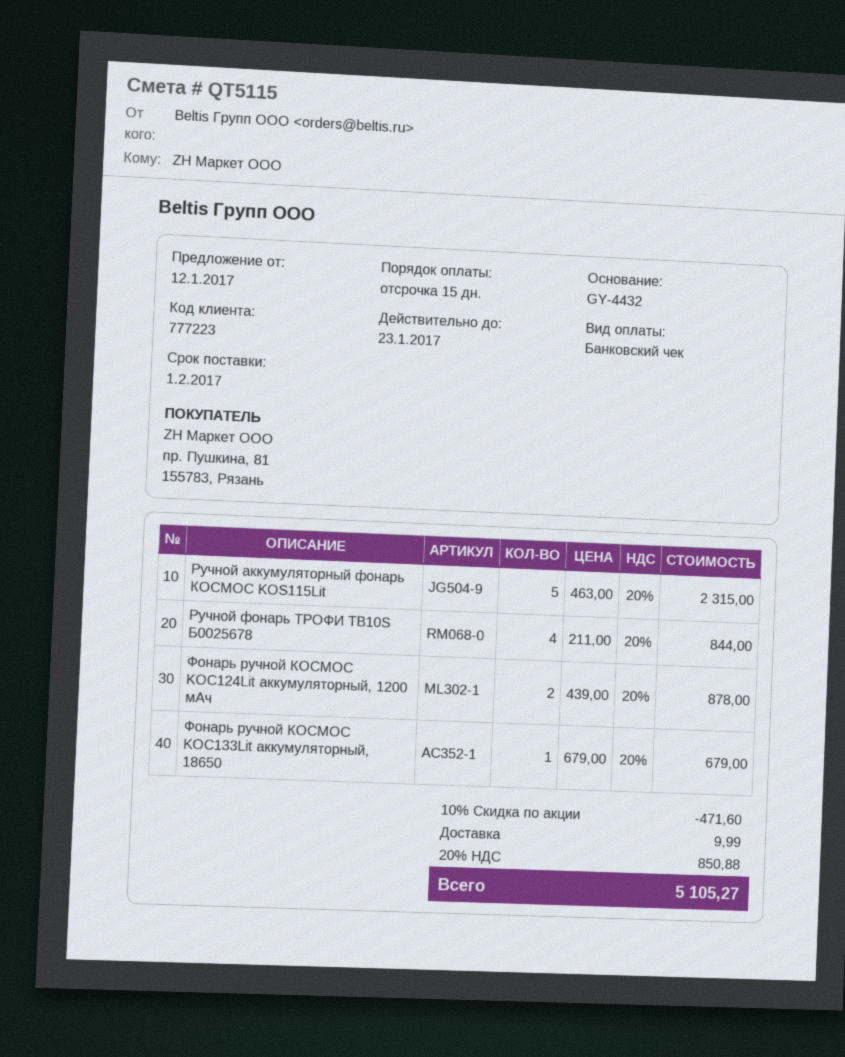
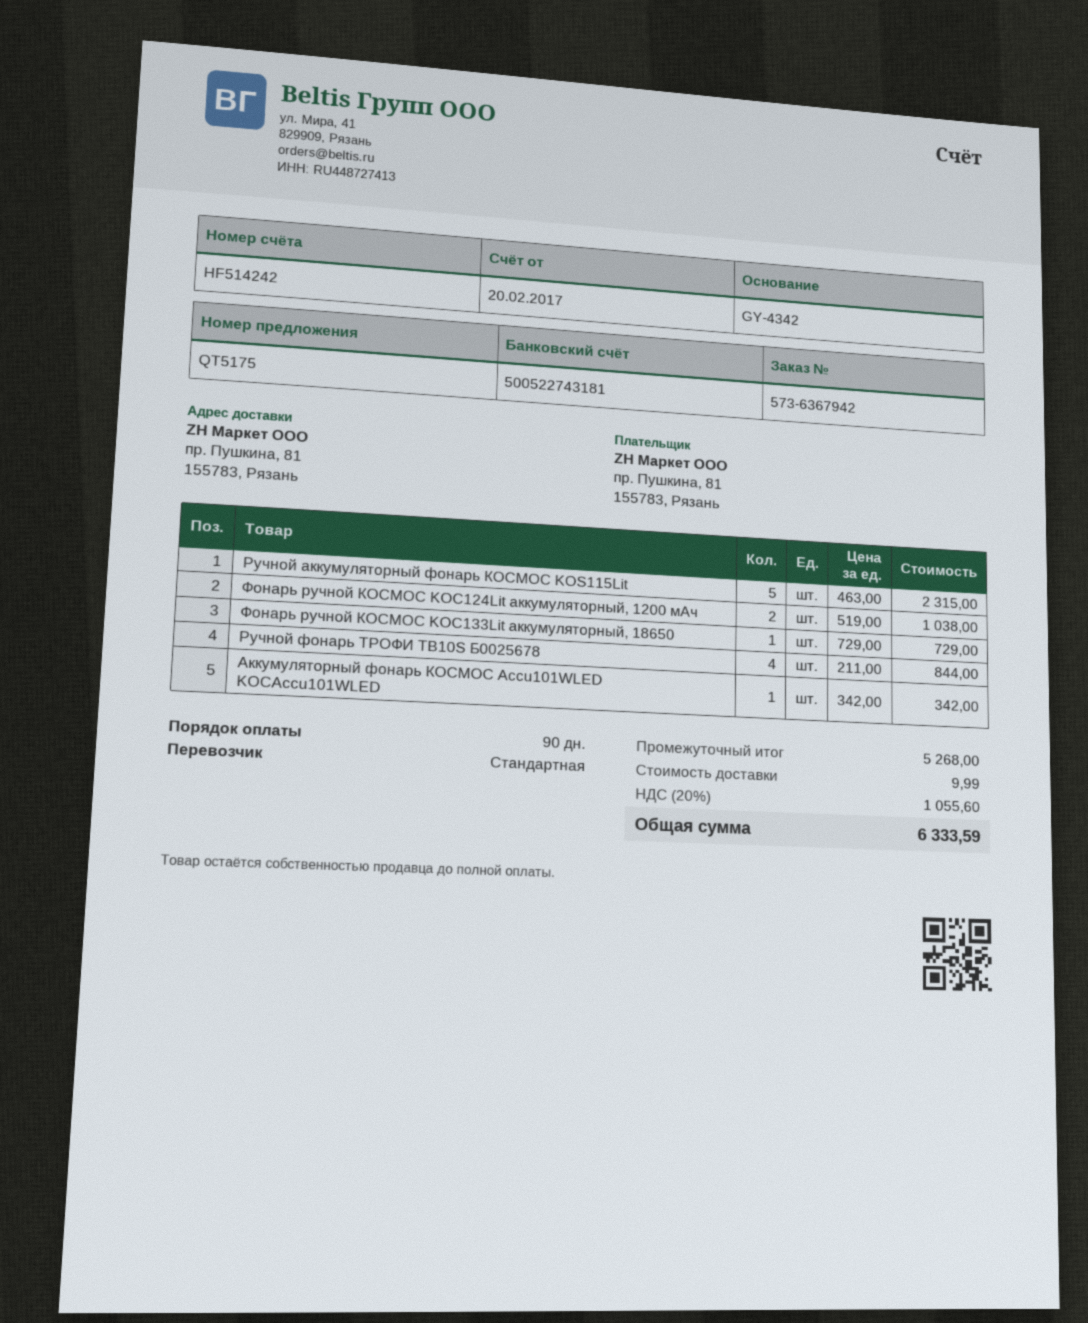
quote number: QT5115 -> QT5175
payment terms: 15 days -> 90 days
reference: GY-4432 -> GY-4342
Фонарь ручной КОСМОС KOC124Lit аккумуляторный, 1200 мАч: 2 x 439.00 = 878.00 -> 2 x 519.00 = 1038.00
Фонарь ручной КОСМОС KOC133Lit аккумуляторный, 18650: 1 x 679.00 = 679.00 -> 1 x 729.00 = 729.00
Аккумуляторный фонарь КОСМОС Accu101WLED KOCAccu101WLED: none -> 1 x 342.00 = 342.00
discount: 10% = 471.60 -> none
tax: 20% = 850.88 -> 20% = 1055.60
total: 5105.27 -> 6333.59

